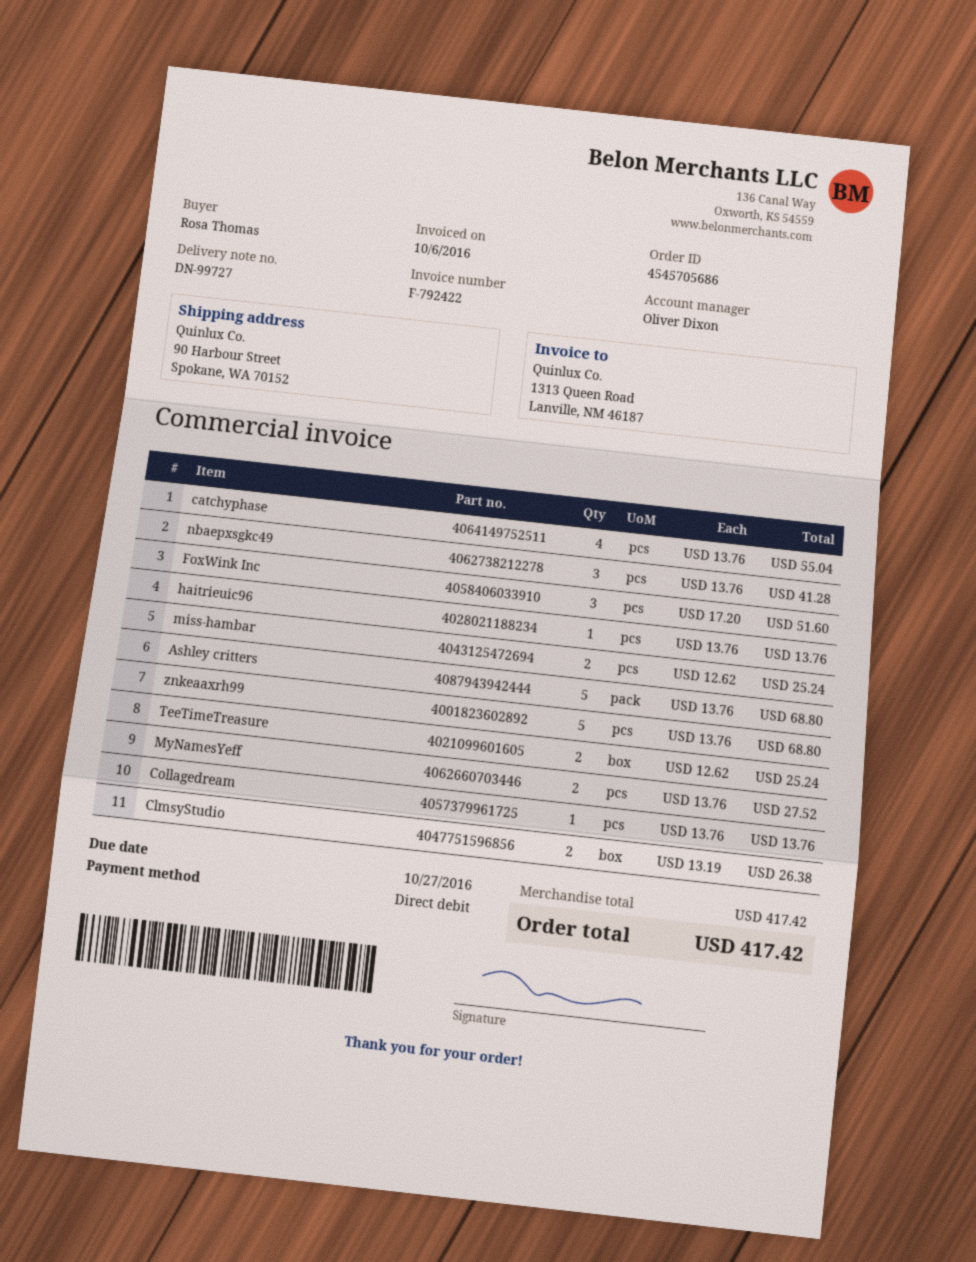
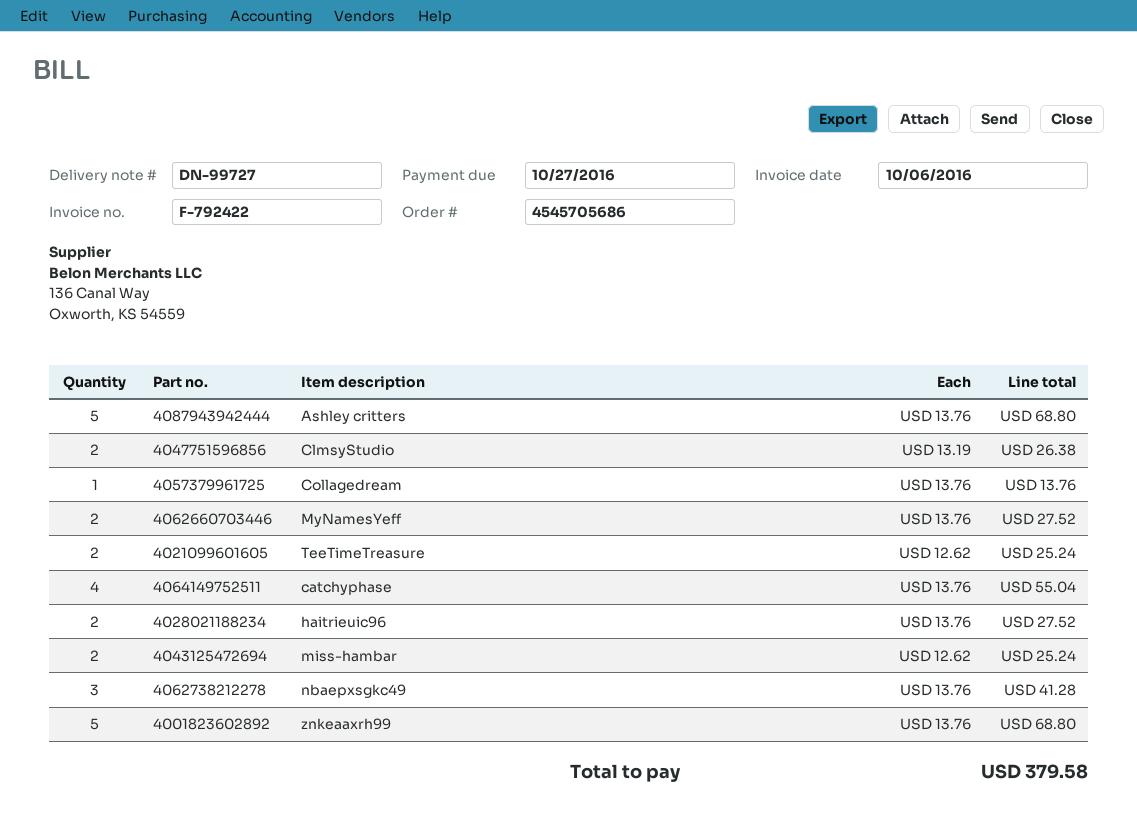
FoxWink Inc: 3 x 17.20 = 51.60 -> none
haitrieuic96: 1 x 13.76 = 13.76 -> 2 x 13.76 = 27.52
total: 417.42 -> 379.58

